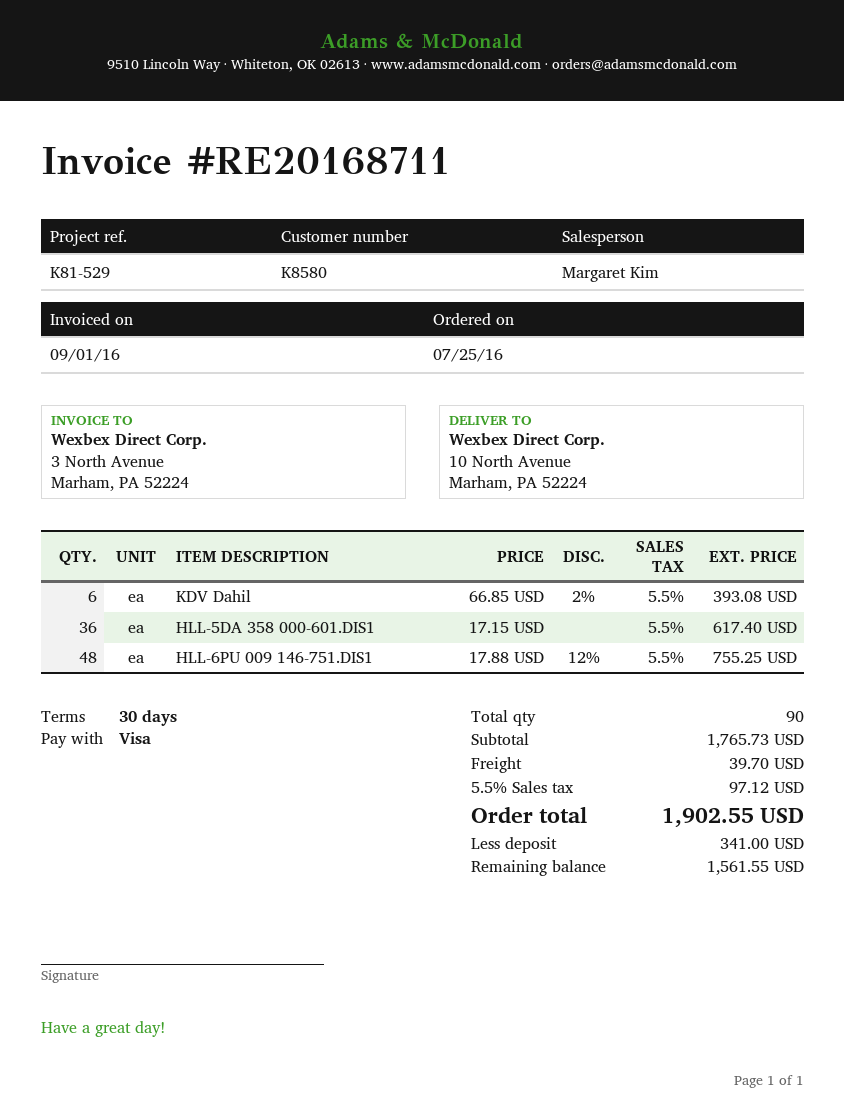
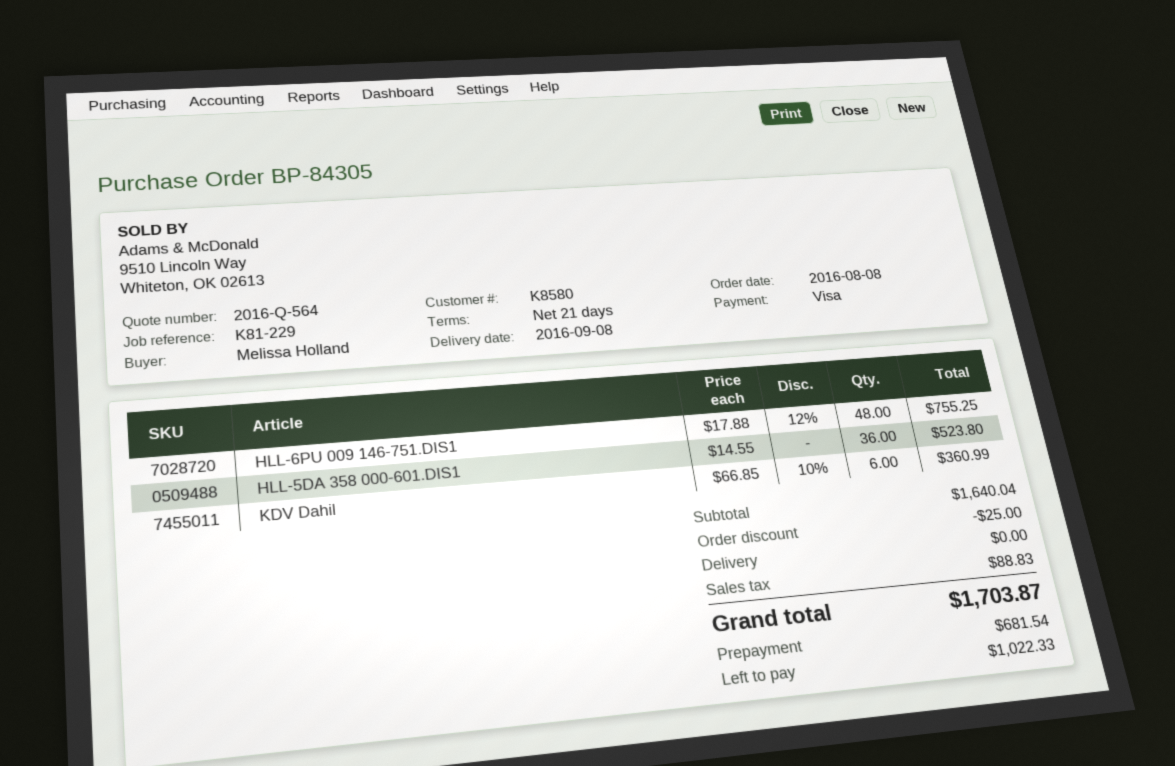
order date: 2016-07-25 -> 2016-08-08
payment terms: 30 days -> 21 days
reference: K81-529 -> K81-229
KDV Dahil: 6 x 66.85 - 2% = 393.08 -> 6 x 66.85 - 10% = 360.99
HLL-5DA 358 000-601.DIS1: 36 x 17.15 = 617.40 -> 36 x 14.55 = 523.80
subtotal: 1765.73 -> 1640.04
discount: none -> 25.00
shipping: 39.70 -> 0.00
tax: 97.12 -> 88.83
total: 1902.55 -> 1703.87
deposit: 341.00 -> 681.54
balance: 1561.55 -> 1022.33

